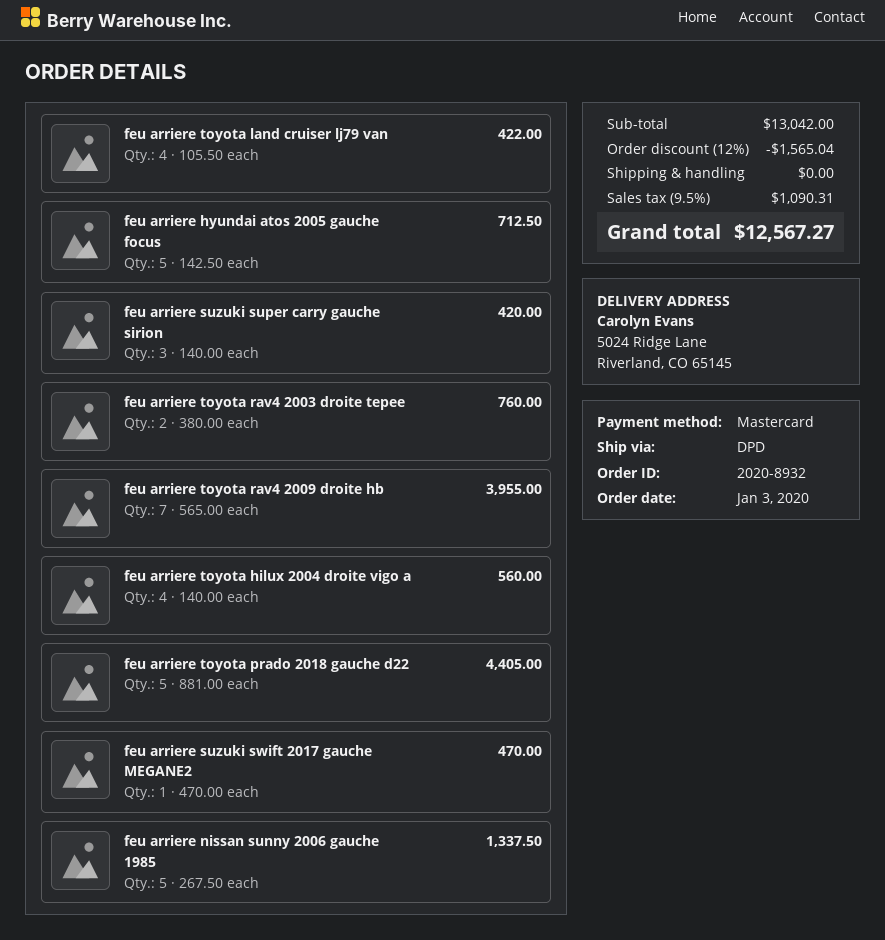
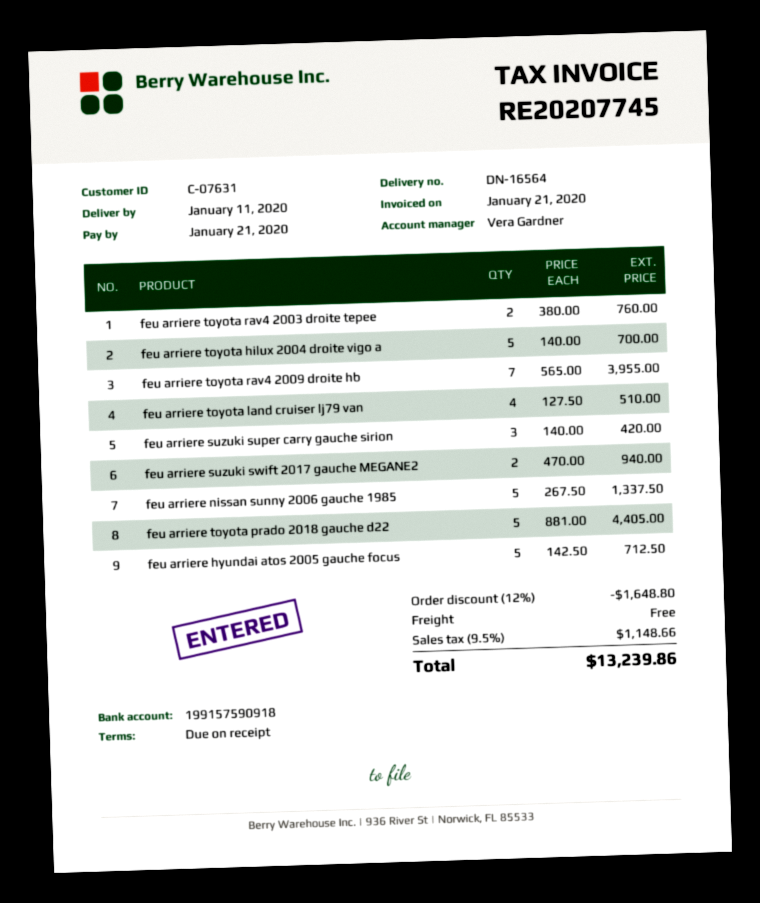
feu arriere toyota land cruiser lj79 van: 4 x 105.50 = 422.00 -> 4 x 127.50 = 510.00
feu arriere toyota hilux 2004 droite vigo a: 4 x 140.00 = 560.00 -> 5 x 140.00 = 700.00
feu arriere suzuki swift 2017 gauche MEGANE2: 1 x 470.00 = 470.00 -> 2 x 470.00 = 940.00
discount: 12% = 1565.04 -> 12% = 1648.80
tax: 9.5% = 1090.31 -> 9.5% = 1148.66
total: 12567.27 -> 13239.86

